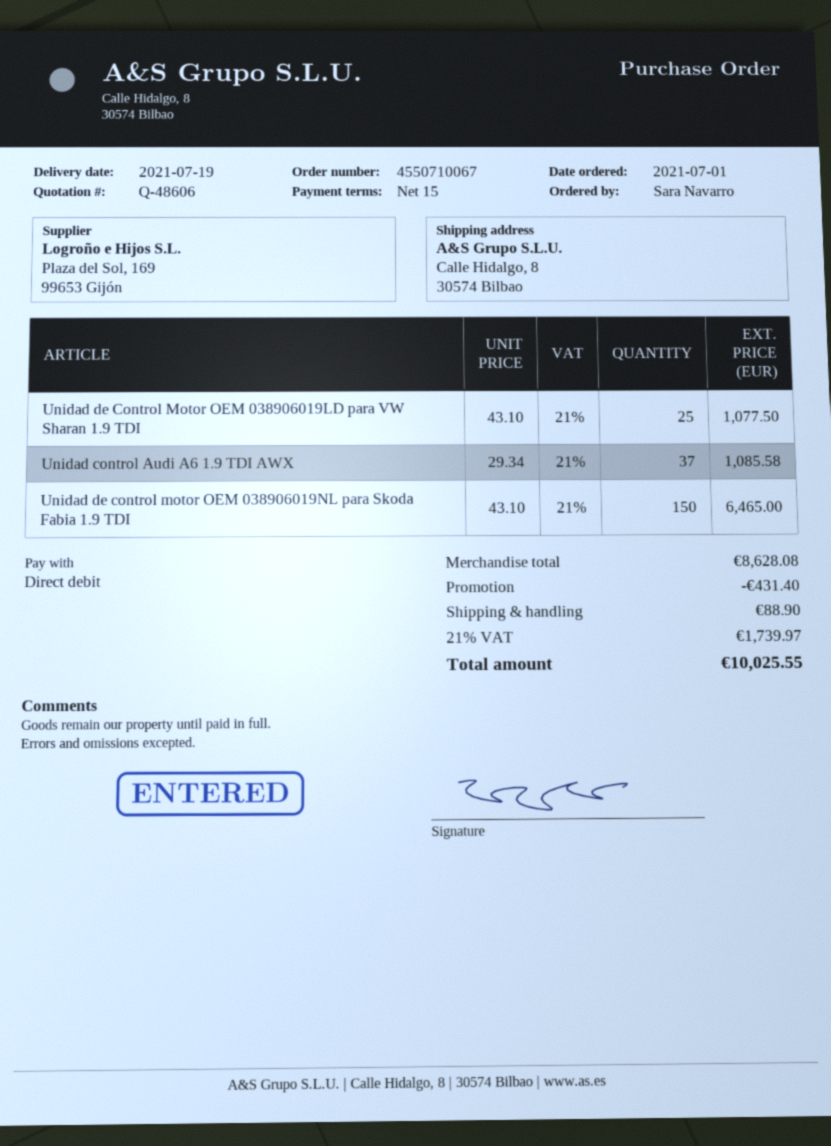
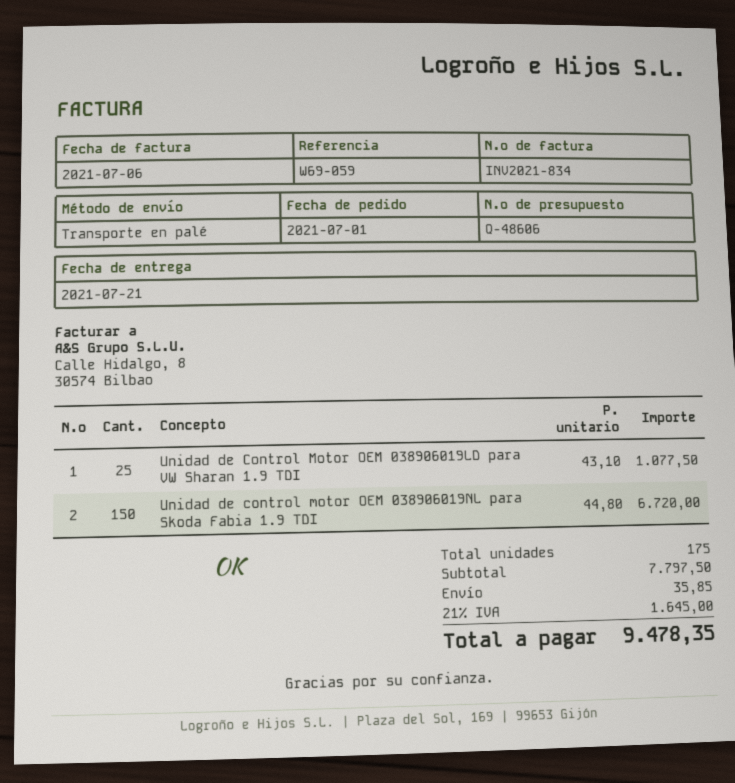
delivery date: 2021-07-19 -> 2021-07-21
Unidad control Audi A6 1.9 TDI AWX: 37 x 29.34 = 1085.58 -> none
Unidad de control motor OEM 038906019NL para Skoda Fabia 1.9 TDI: 150 x 43.10 = 6465.00 -> 150 x 44.80 = 6720.00
subtotal: 8628.08 -> 7797.50
discount: 431.40 -> none
shipping: 88.90 -> 35.85
tax: 21% = 1739.97 -> 21% = 1645.00
total: 10025.55 -> 9478.35

